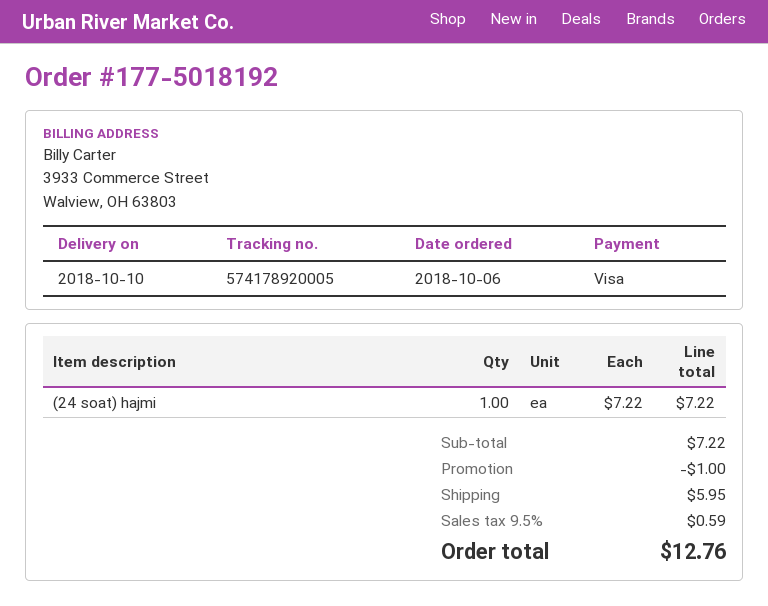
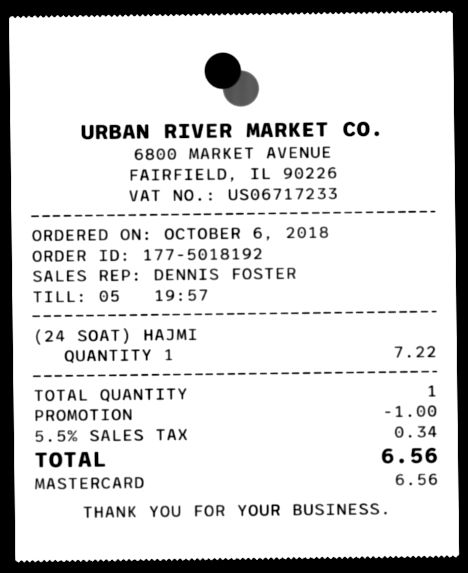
payment method: Visa -> Mastercard
shipping: 5.95 -> none
tax: 9.5% = 0.59 -> 5.5% = 0.34
total: 12.76 -> 6.56

